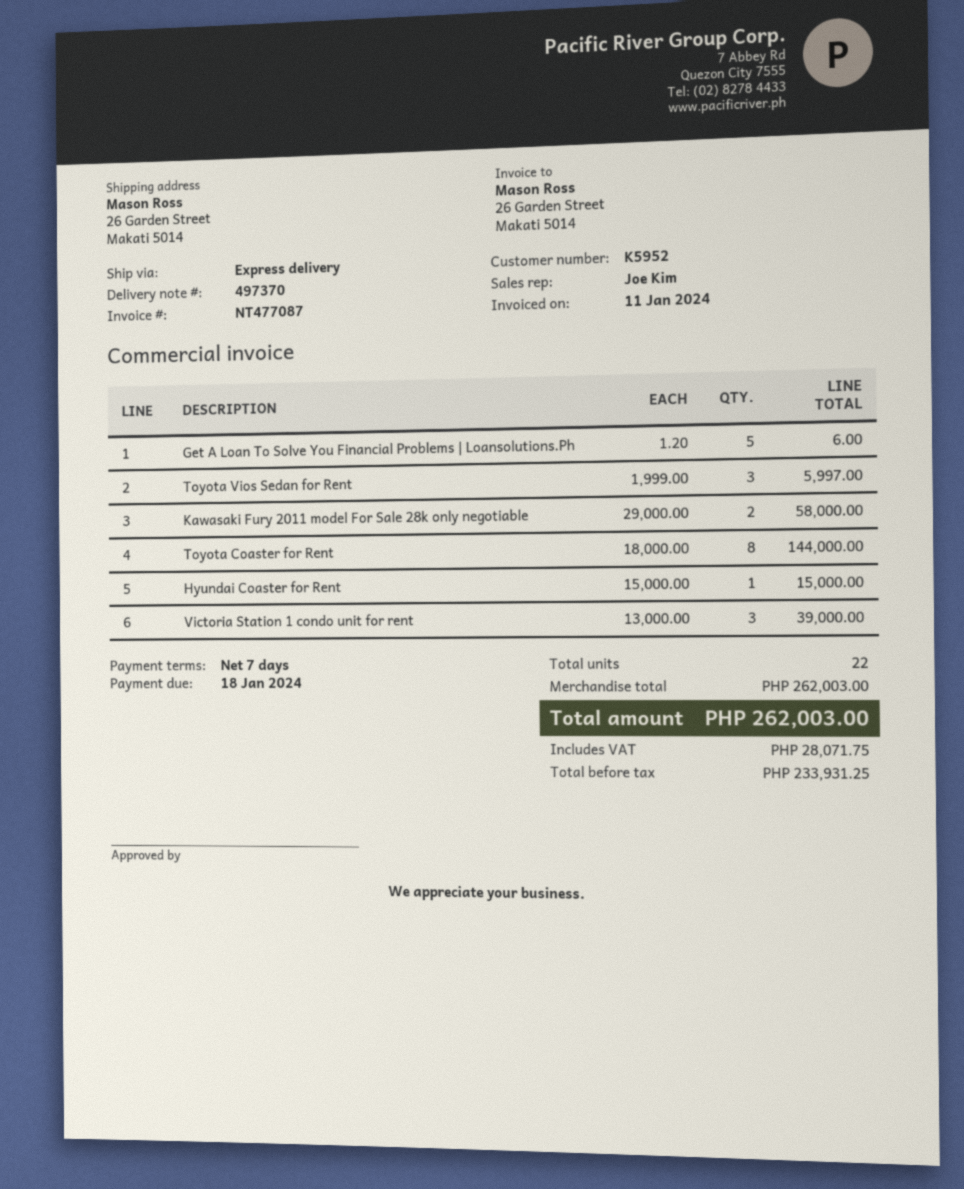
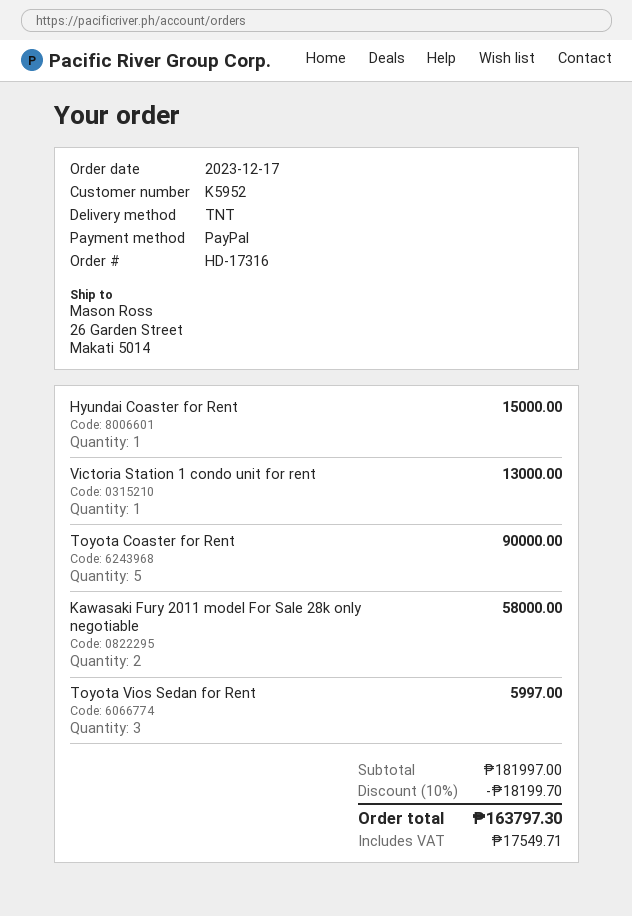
shipping method: express -> TNT
Get A Loan To Solve You Financial Problems | Loansolutions.Ph: 5 for 6.00 -> none
Toyota Coaster for Rent: 8 for 144000.00 -> 5 for 90000.00
Victoria Station 1 condo unit for rent: 3 for 39000.00 -> 1 for 13000.00
subtotal: 262003.00 -> 181997.00
discount: none -> 10% = 18199.70
tax: 28071.75 -> 17549.71
total: 262003.00 -> 163797.30

